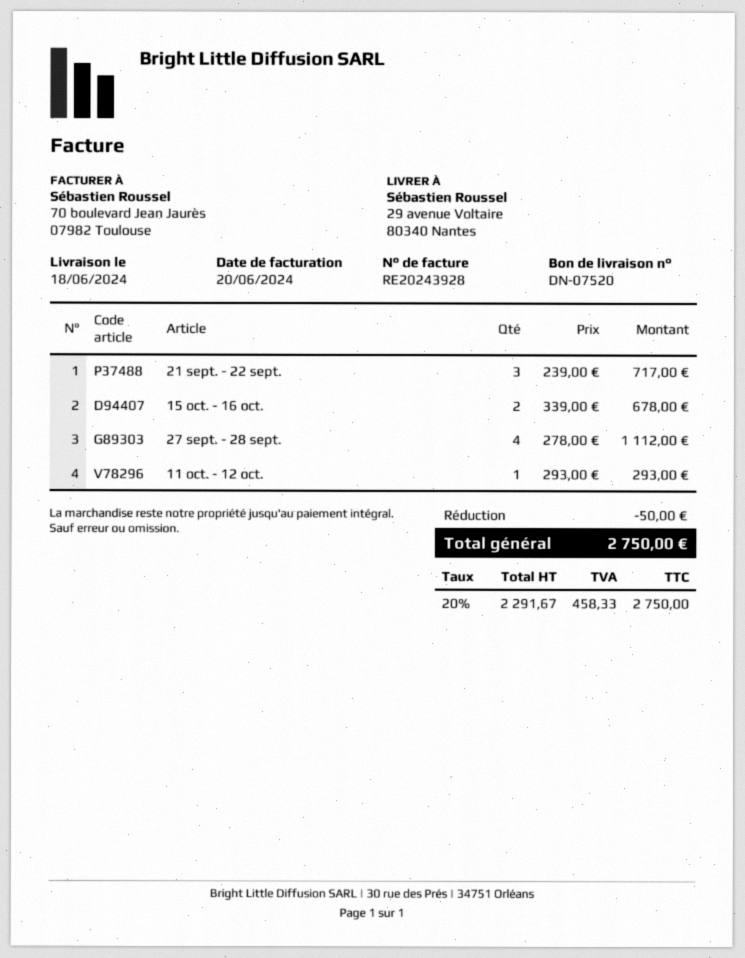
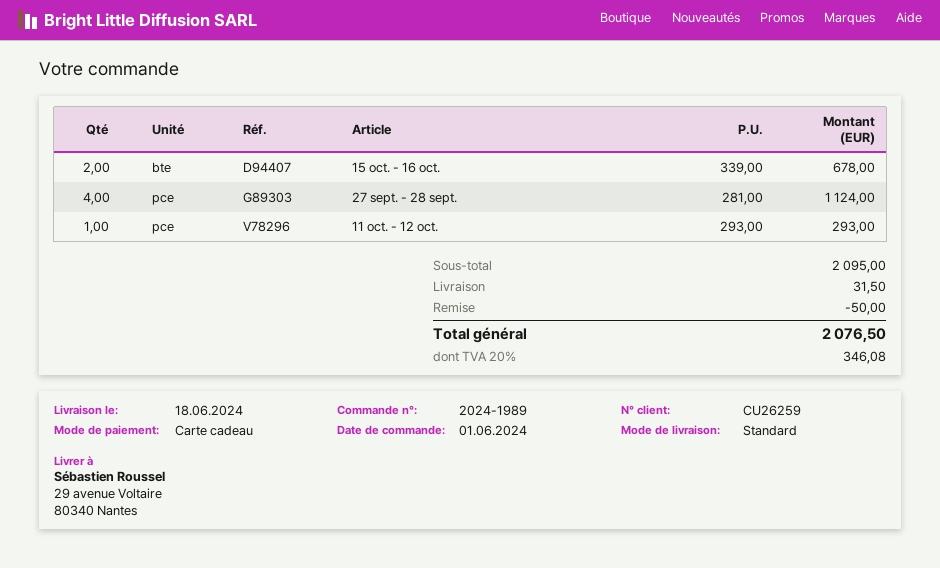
21 sept. - 22 sept.: 3 x 239.00 = 717.00 -> none
27 sept. - 28 sept.: 4 x 278.00 = 1112.00 -> 4 x 281.00 = 1124.00
shipping: none -> 31.50
tax: 20% = 458.33 -> 20% = 346.08
total: 2750.00 -> 2076.50

